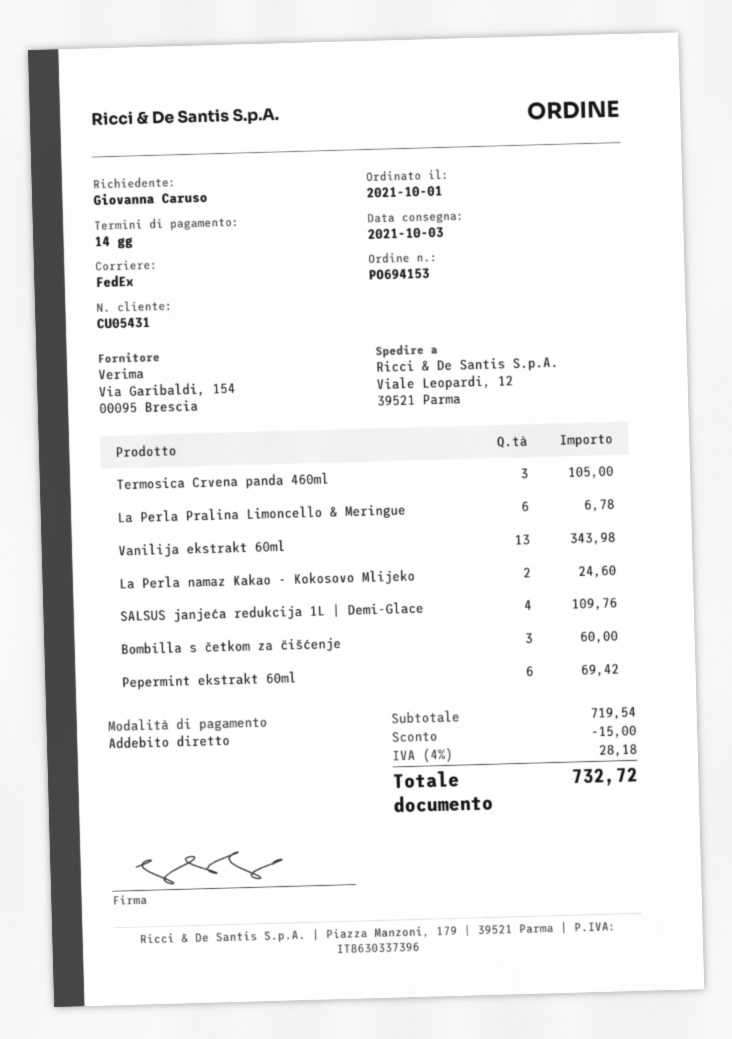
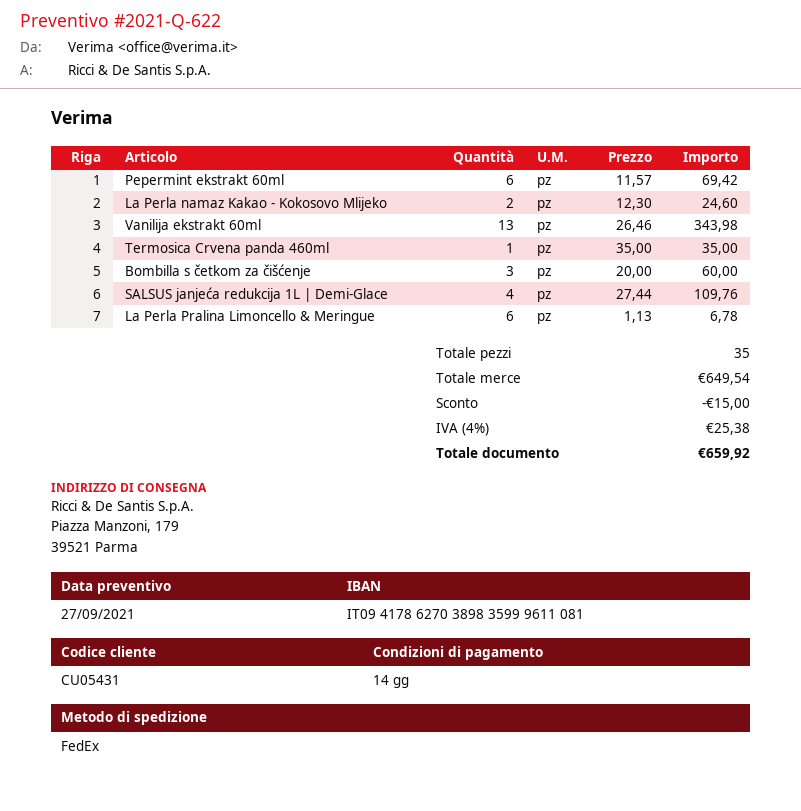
ship to: Viale Leopardi, 12, 39521 Parma -> Piazza Manzoni, 179, 39521 Parma
Termosica Crvena panda 460ml: 3 for 105.00 -> 1 for 35.00
subtotal: 719.54 -> 649.54
tax: 4% = 28.18 -> 4% = 25.38
total: 732.72 -> 659.92

